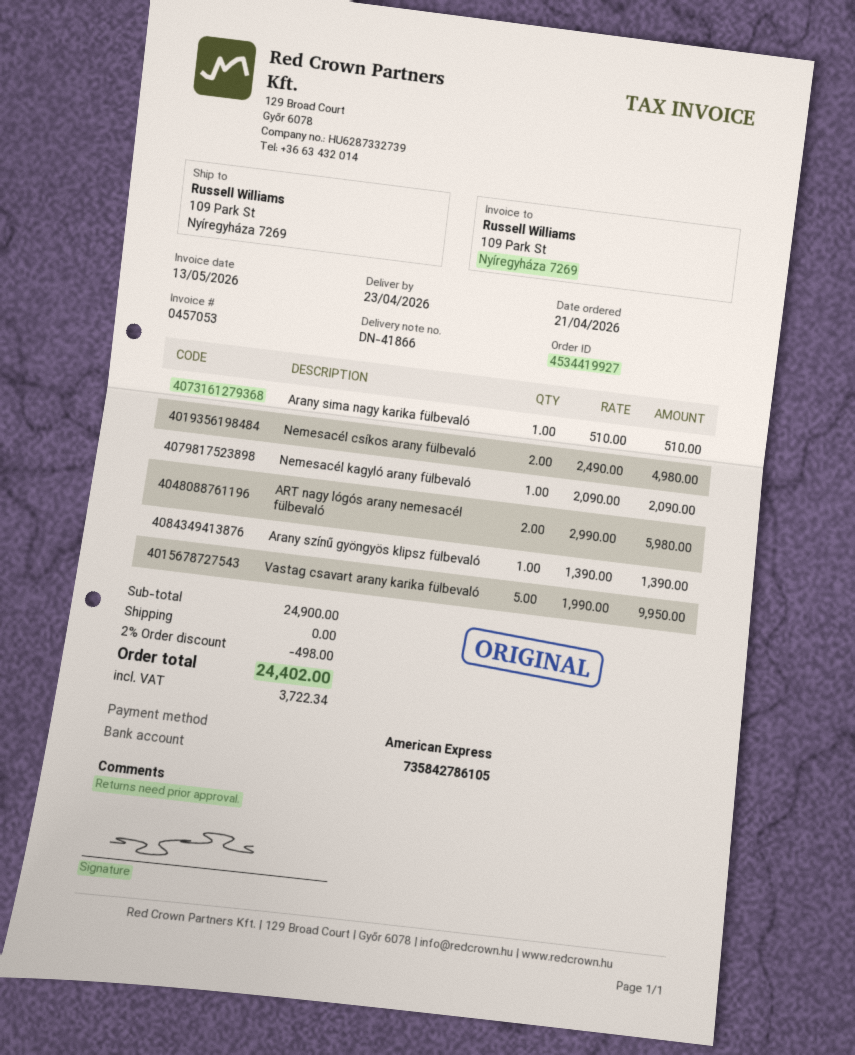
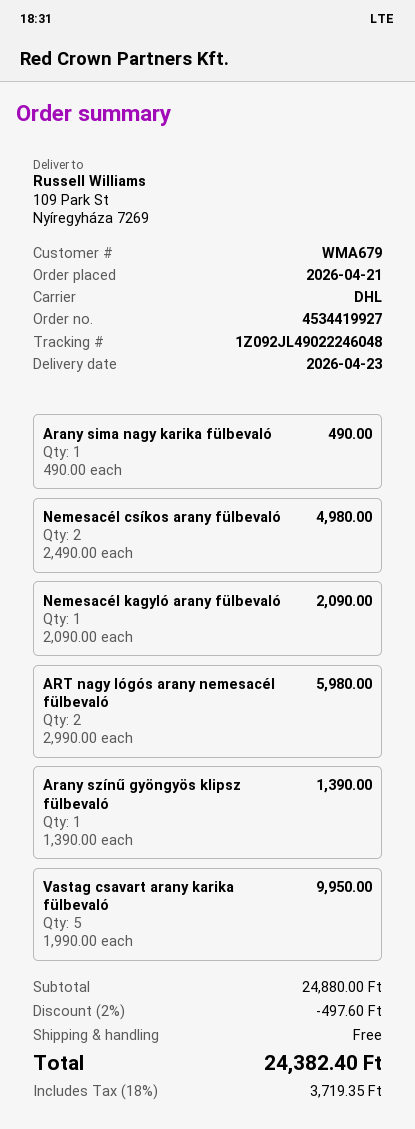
Arany sima nagy karika fülbevaló: 1 x 510.00 = 510.00 -> 1 x 490.00 = 490.00
subtotal: 24900.00 -> 24880.00
discount: 2% = 498.00 -> 2% = 497.60
tax: 3722.34 -> 3719.35
total: 24402.00 -> 24382.40

